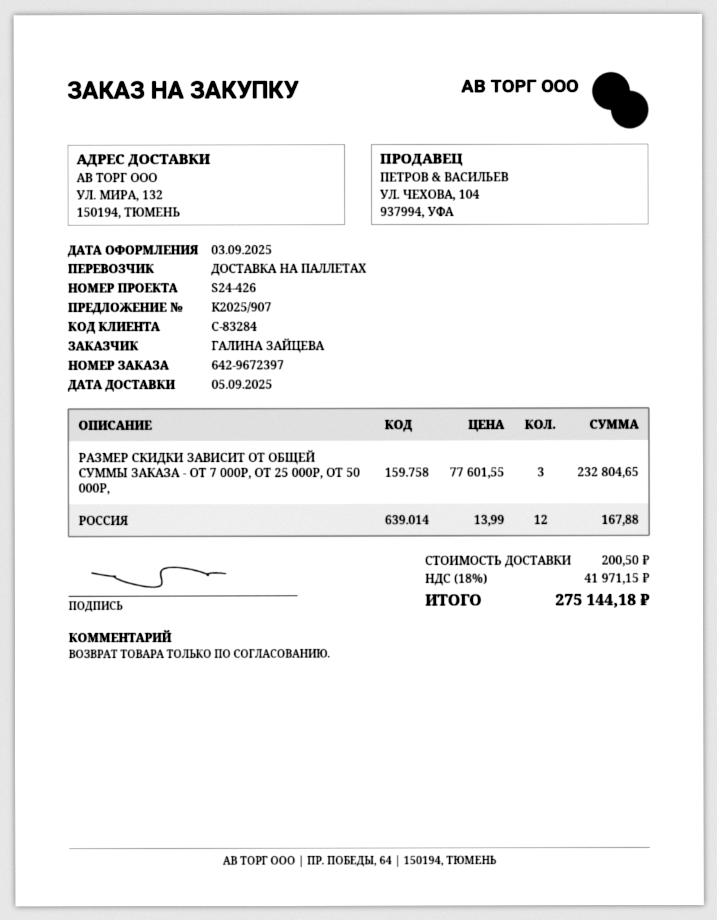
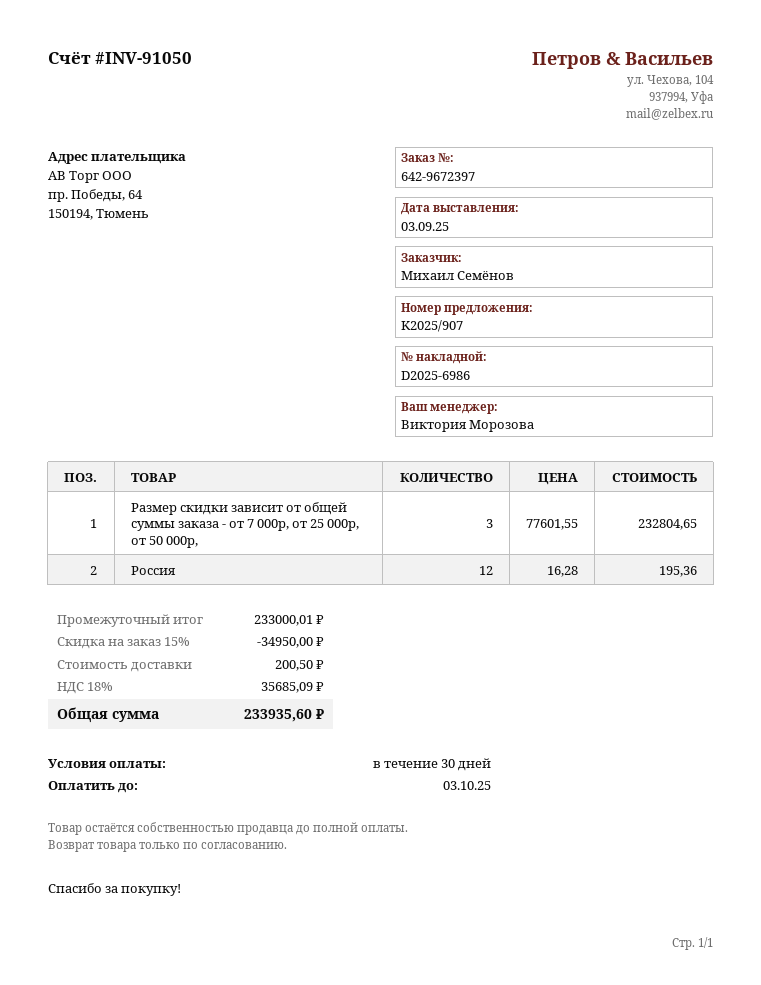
ordered by: ГАЛИНА ЗАЙЦЕВА -> Михаил Семёнов
РОССИЯ: 12 x 13.99 = 167.88 -> 12 x 16.28 = 195.36
discount: none -> 15% = 34950.00
tax: 18% = 41971.15 -> 18% = 35685.09
total: 275144.18 -> 233935.60

